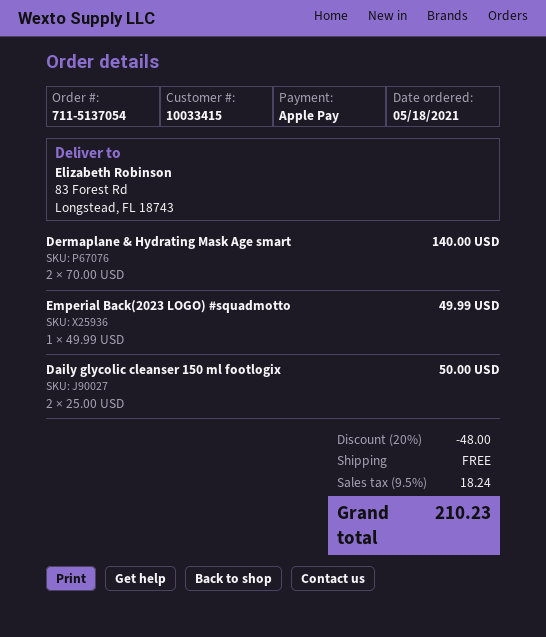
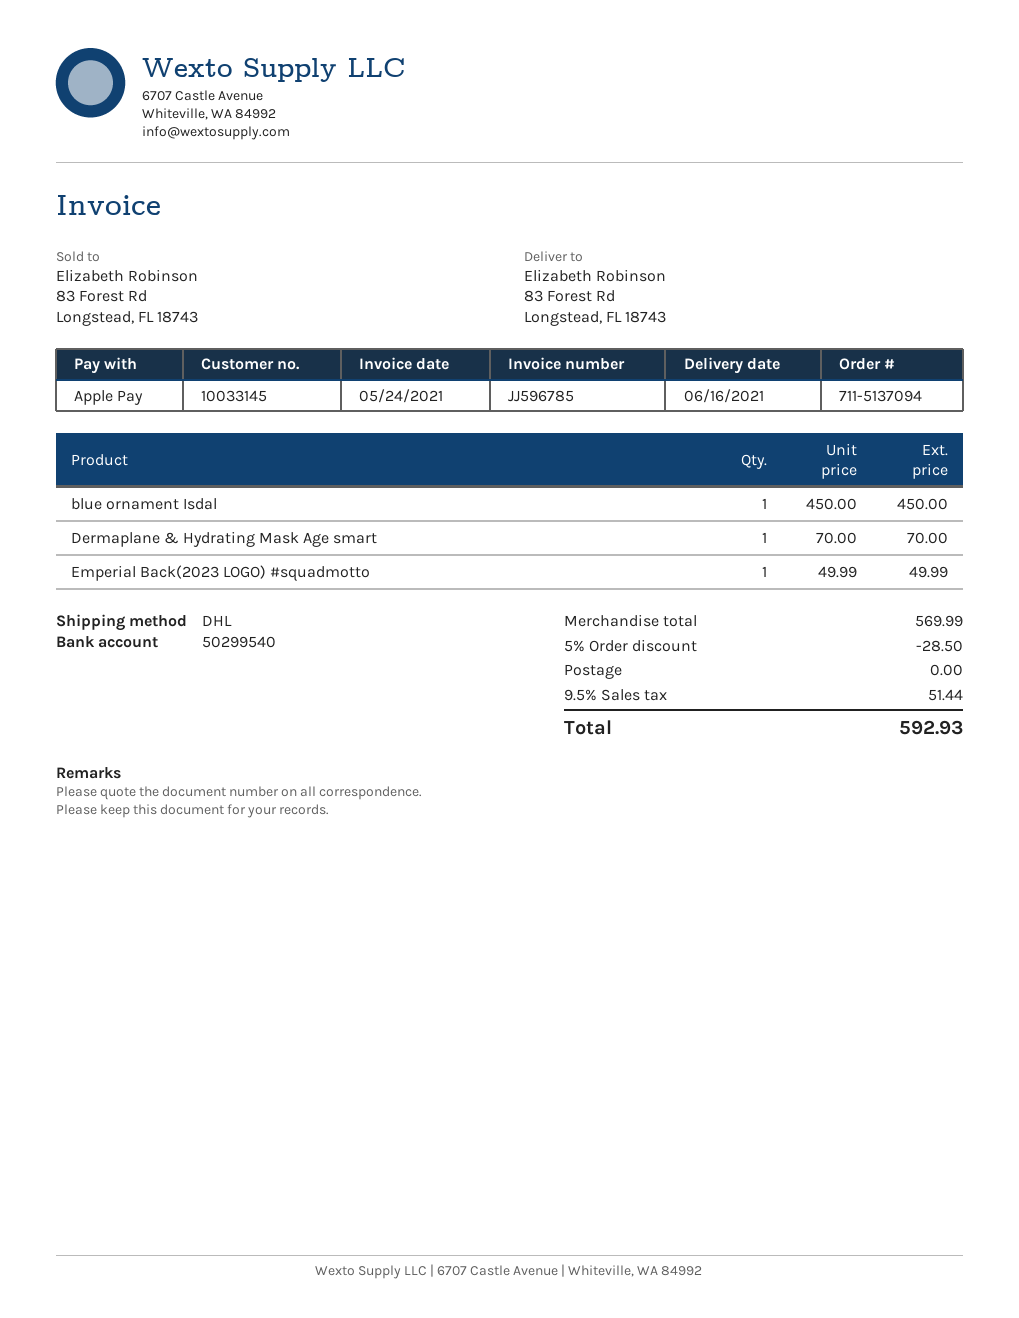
order number: 711-5137054 -> 711-5137094
customer number: 10033415 -> 10033145
Dermaplane & Hydrating Mask Age smart: 2 x 70.00 = 140.00 -> 1 x 70.00 = 70.00
Daily glycolic cleanser 150 ml footlogix: 2 x 25.00 = 50.00 -> none
blue ornament Isdal: none -> 1 x 450.00 = 450.00
discount: 20% = 48.00 -> 5% = 28.50
tax: 9.5% = 18.24 -> 9.5% = 51.44
total: 210.23 -> 592.93

